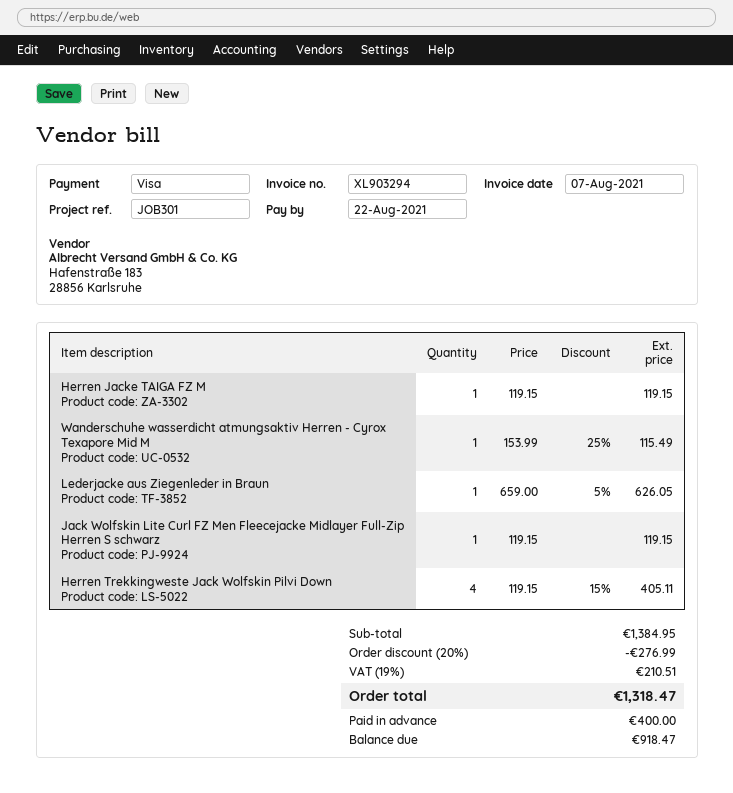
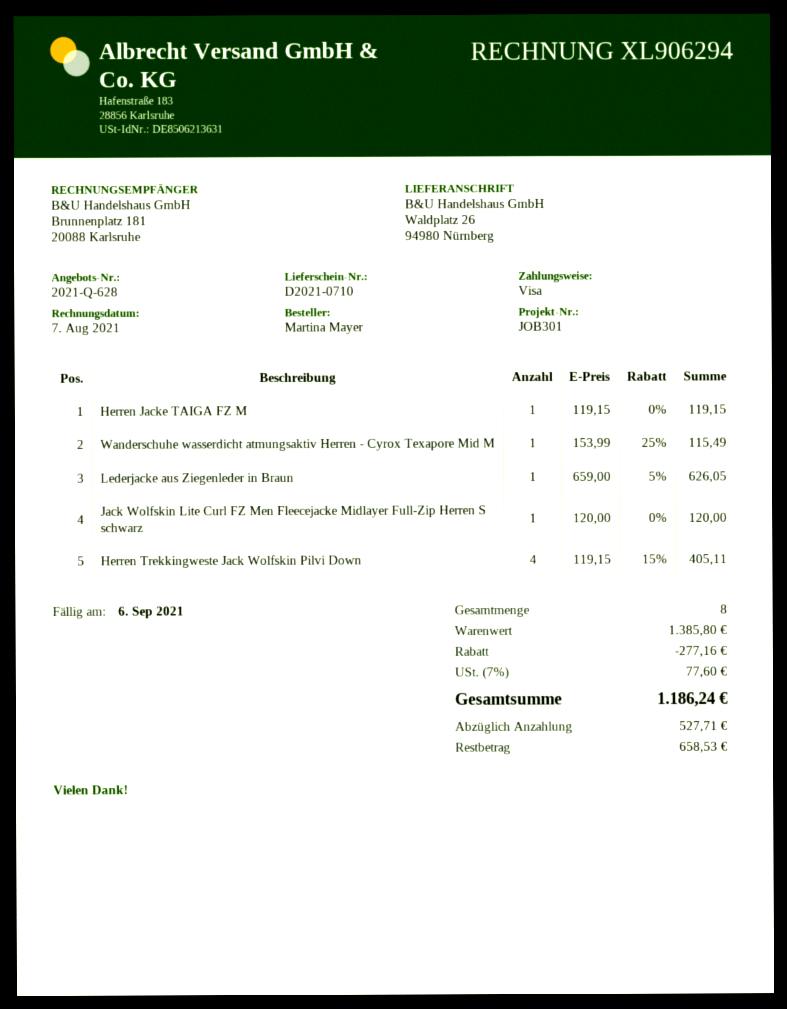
invoice number: XL903294 -> XL906294
due date: 2021-08-22 -> 2021-09-06
Jack Wolfskin Lite Curl FZ Men Fleecejacke Midlayer Full-Zip Herren S schwarz: 1 x 119.15 = 119.15 -> 1 x 120.00 = 120.00
subtotal: 1384.95 -> 1385.80
discount: 276.99 -> 277.16
tax: 19% = 210.51 -> 7% = 77.60
total: 1318.47 -> 1186.24
deposit: 400.00 -> 527.71
balance: 918.47 -> 658.53

